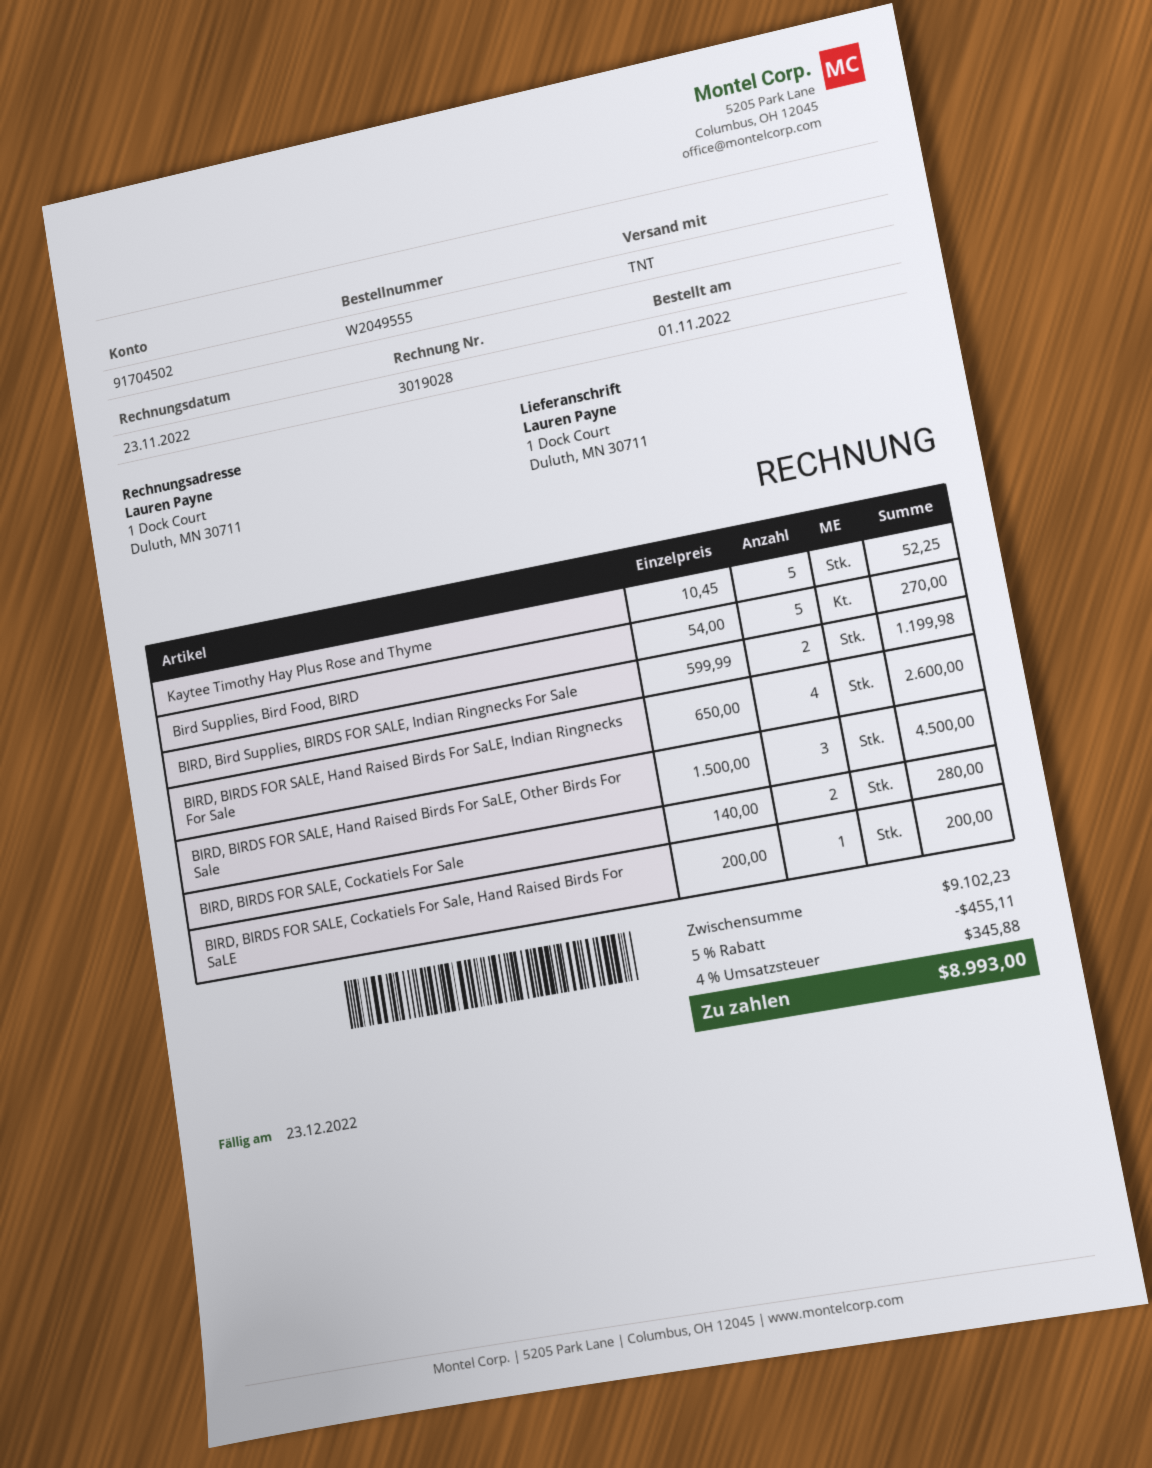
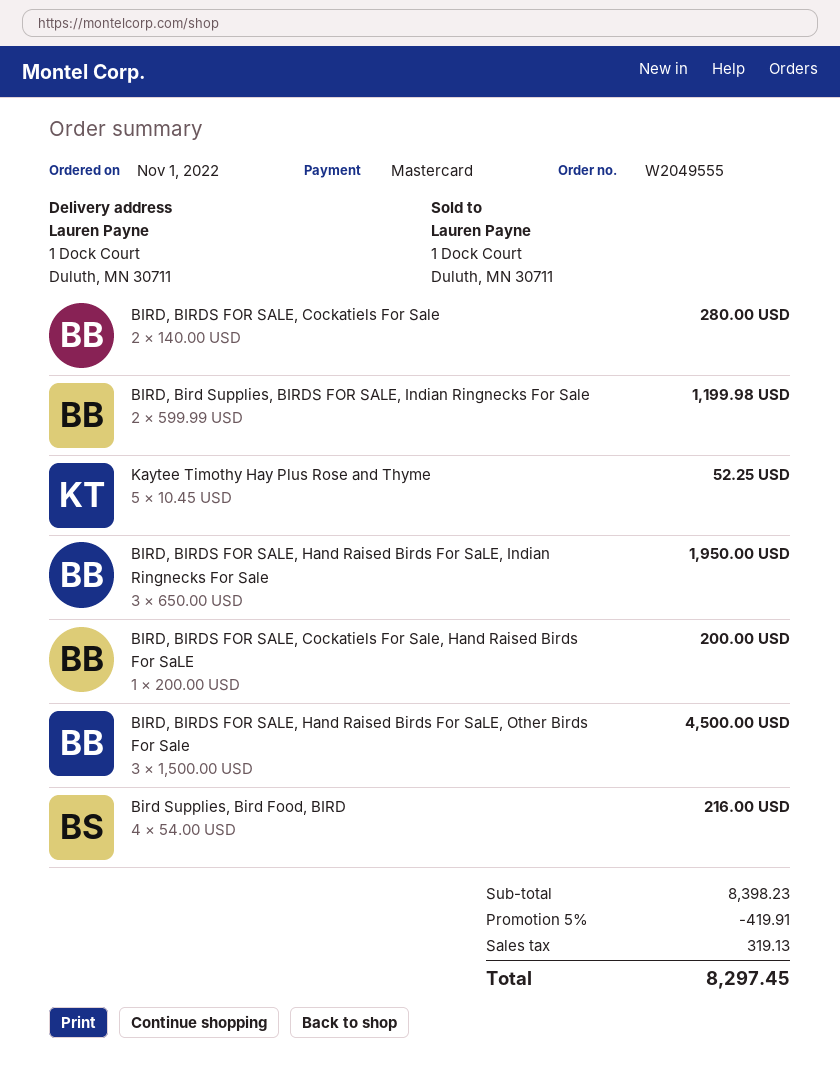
Bird Supplies, Bird Food, BIRD: 5 x 54.00 = 270.00 -> 4 x 54.00 = 216.00
BIRD, BIRDS FOR SALE, Hand Raised Birds For SaLE, Indian Ringnecks For Sale: 4 x 650.00 = 2600.00 -> 3 x 650.00 = 1950.00
subtotal: 9102.23 -> 8398.23
discount: 5% = 455.11 -> 5% = 419.91
tax: 345.88 -> 319.13
total: 8993.00 -> 8297.45

